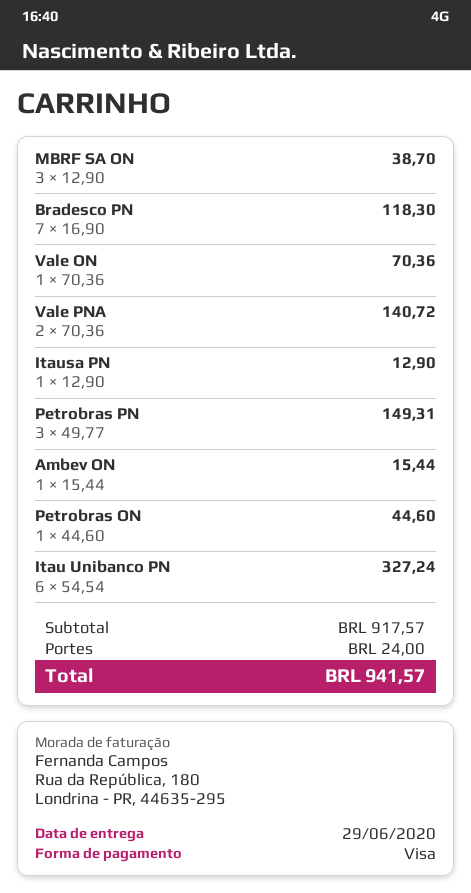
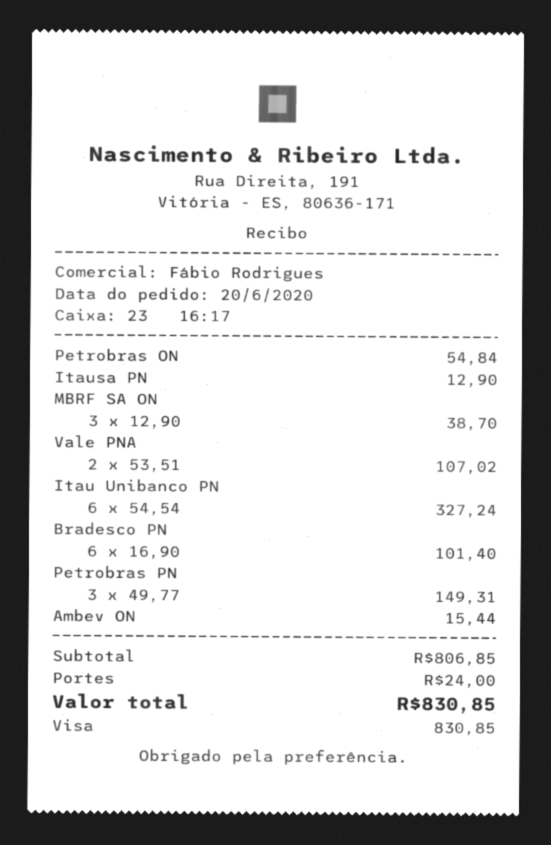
Bradesco PN: 7 x 16.90 = 118.30 -> 6 x 16.90 = 101.40
Vale ON: 1 x 70.36 = 70.36 -> none
Vale PNA: 2 x 70.36 = 140.72 -> 2 x 53.51 = 107.02
Petrobras ON: 1 x 44.60 = 44.60 -> 1 x 54.84 = 54.84
subtotal: 917.57 -> 806.85
total: 941.57 -> 830.85

